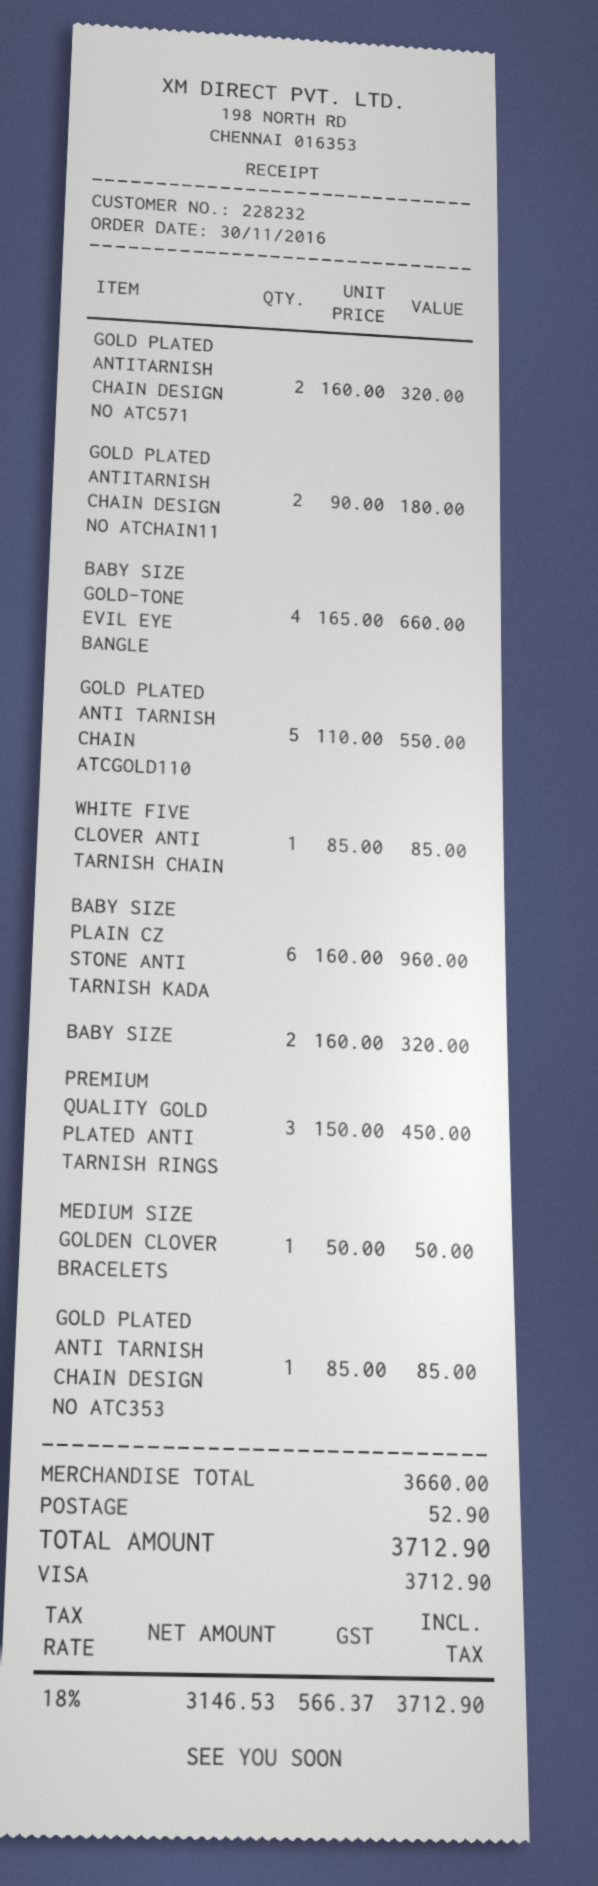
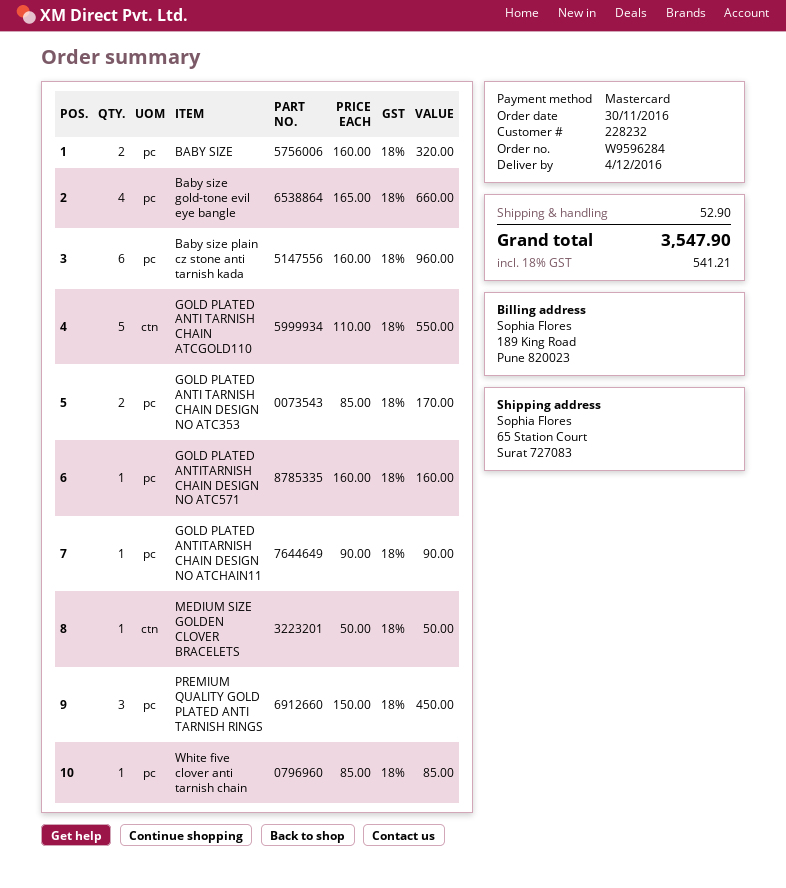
payment method: Visa -> Mastercard
GOLD PLATED ANTITARNISH CHAIN DESIGN NO ATC571: 2 x 160.00 = 320.00 -> 1 x 160.00 = 160.00
GOLD PLATED ANTITARNISH CHAIN DESIGN NO ATCHAIN11: 2 x 90.00 = 180.00 -> 1 x 90.00 = 90.00
GOLD PLATED ANTI TARNISH CHAIN DESIGN NO ATC353: 1 x 85.00 = 85.00 -> 2 x 85.00 = 170.00
tax: 18% = 566.37 -> 18% = 541.21
total: 3712.90 -> 3547.90

